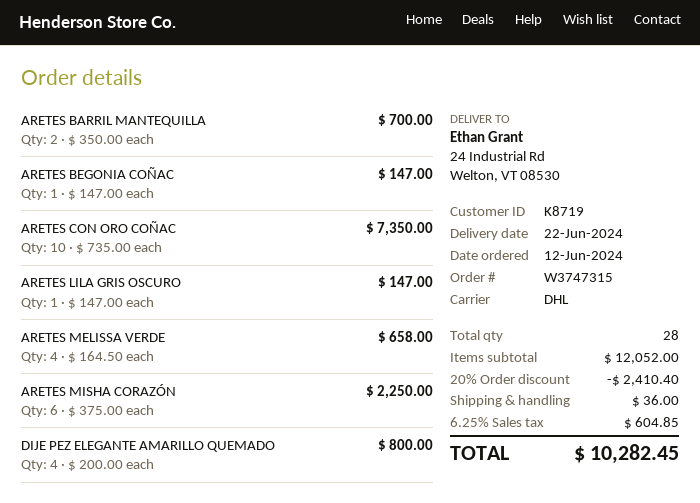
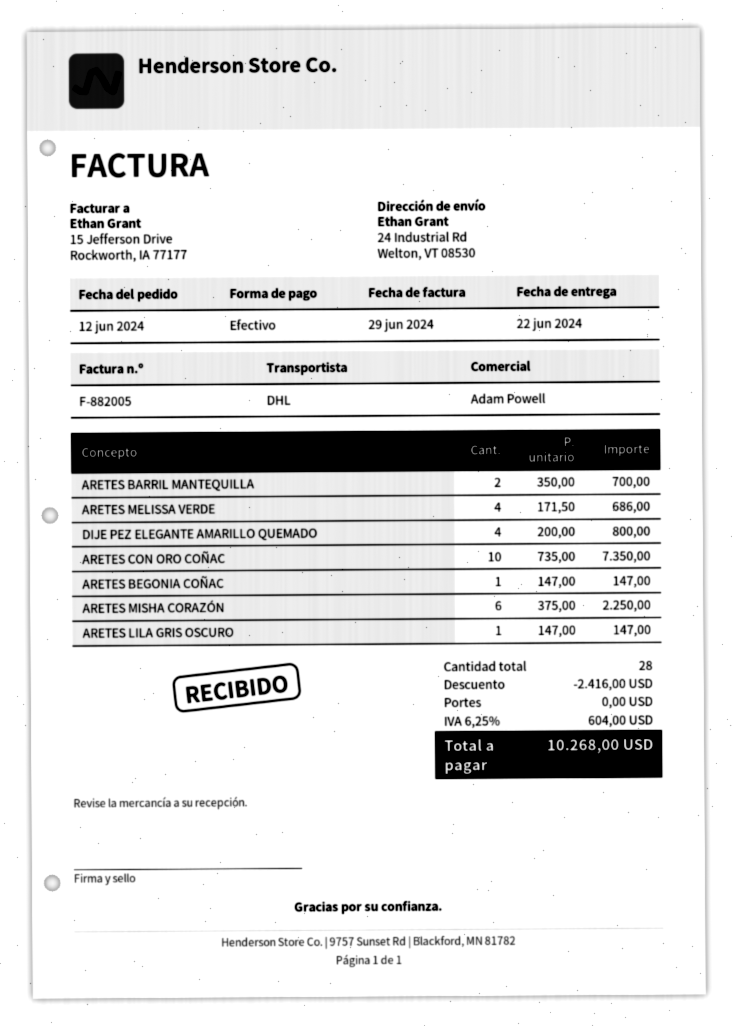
ARETES MELISSA VERDE: 4 x 164.50 = 658.00 -> 4 x 171.50 = 686.00
discount: 2410.40 -> 2416.00
shipping: 36.00 -> 0.00
tax: 6.25% = 604.85 -> 6.25% = 604.00
total: 10282.45 -> 10268.00

